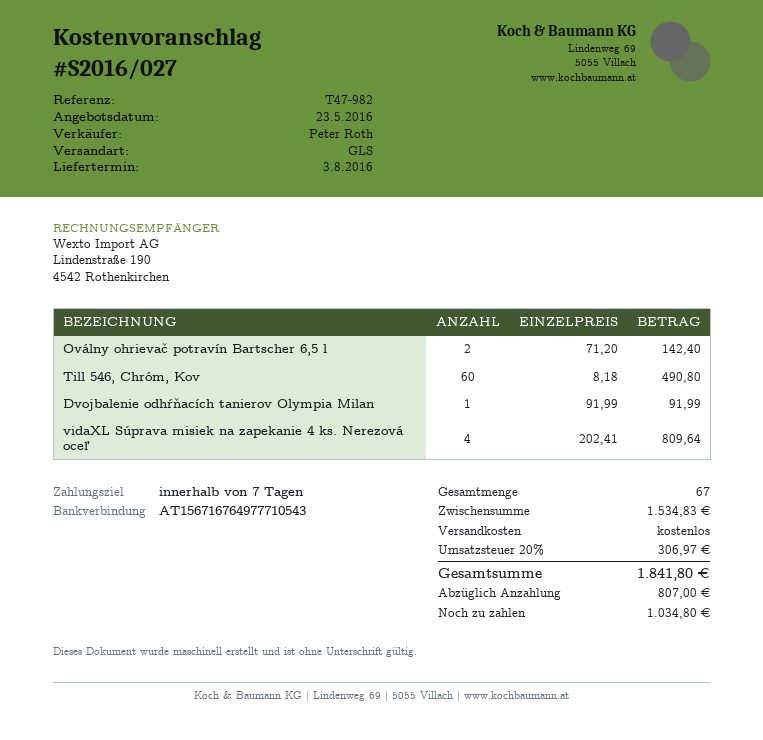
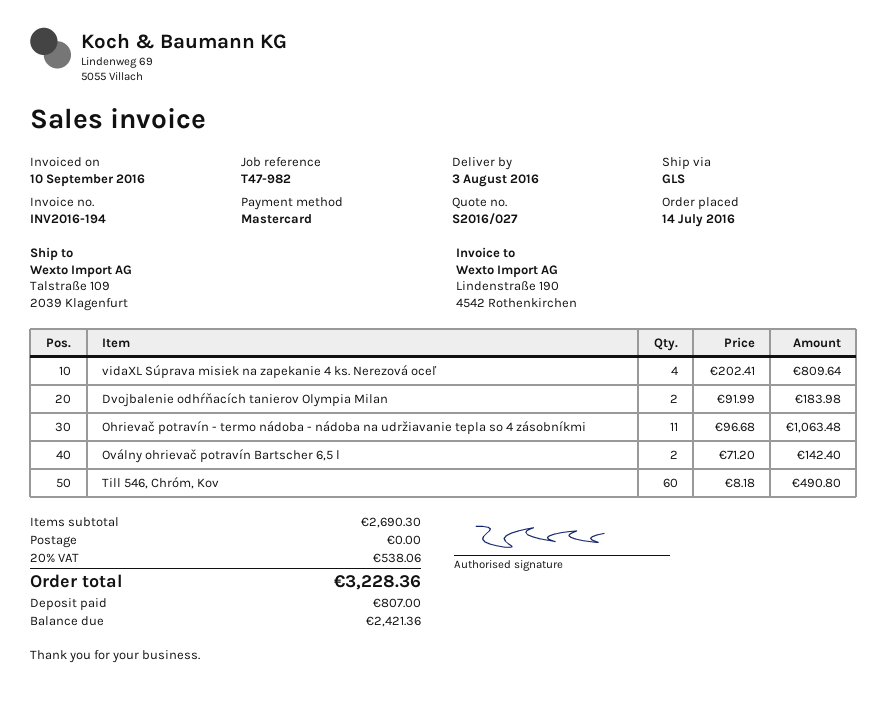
Dvojbalenie odhŕňacích tanierov Olympia Milan: 1 x 91.99 = 91.99 -> 2 x 91.99 = 183.98
Ohrievač potravín - termo nádoba - nádoba na udržiavanie tepla so 4 zásobníkmi: none -> 11 x 96.68 = 1063.48
subtotal: 1534.83 -> 2690.30
tax: 20% = 306.97 -> 20% = 538.06
total: 1841.80 -> 3228.36
balance: 1034.80 -> 2421.36

